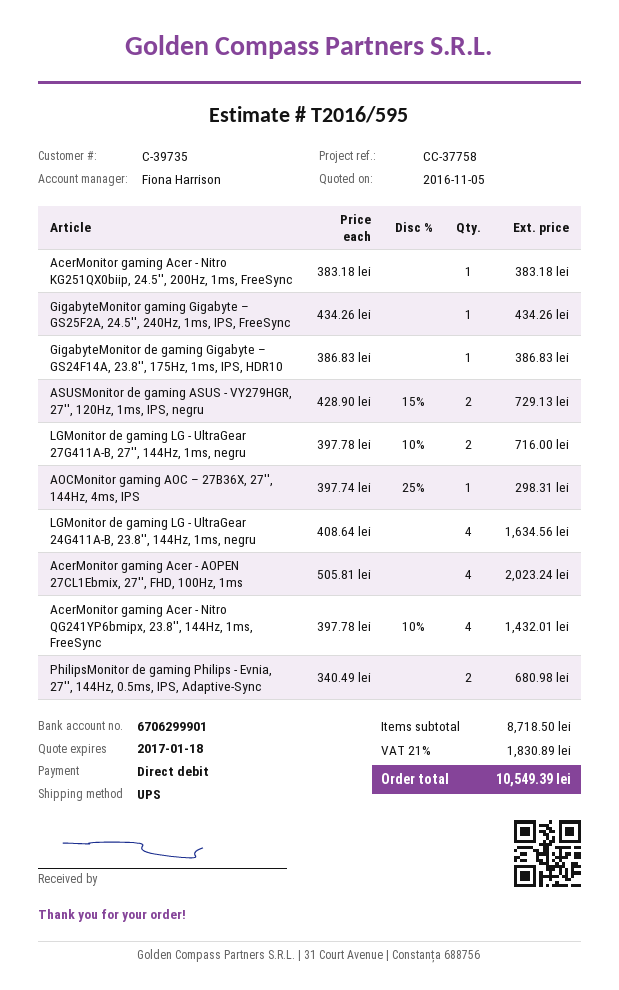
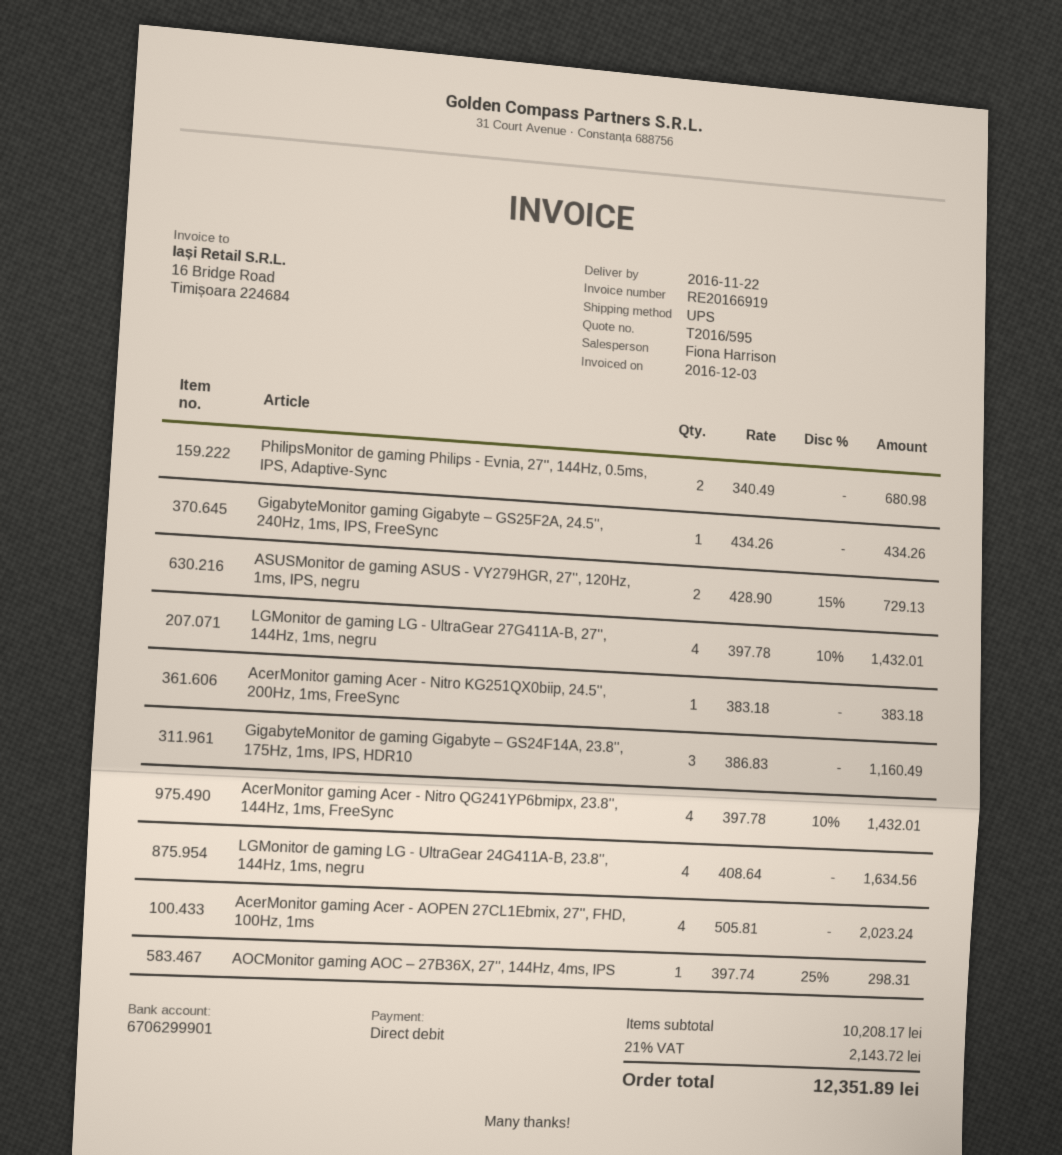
GigabyteMonitor de gaming Gigabyte – GS24F14A, 23.8'', 175Hz, 1ms, IPS, HDR10: 1 x 386.83 = 386.83 -> 3 x 386.83 = 1160.49
LGMonitor de gaming LG - UltraGear 27G411A-B, 27'', 144Hz, 1ms, negru: 2 x 397.78 - 10% = 716.00 -> 4 x 397.78 - 10% = 1432.01
subtotal: 8718.50 -> 10208.17
tax: 21% = 1830.89 -> 21% = 2143.72
total: 10549.39 -> 12351.89

